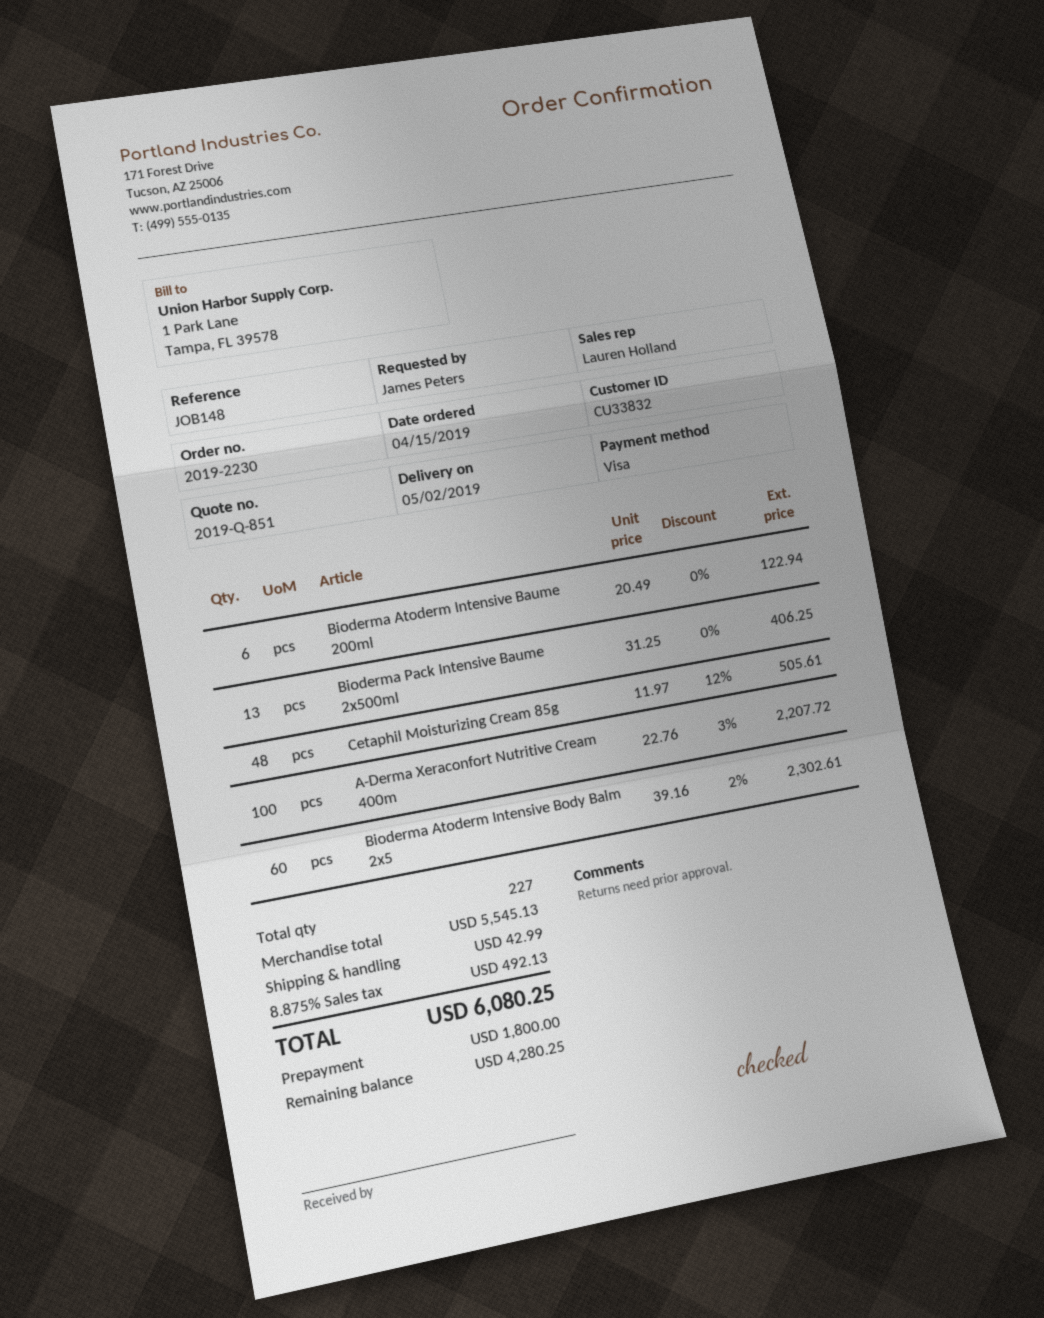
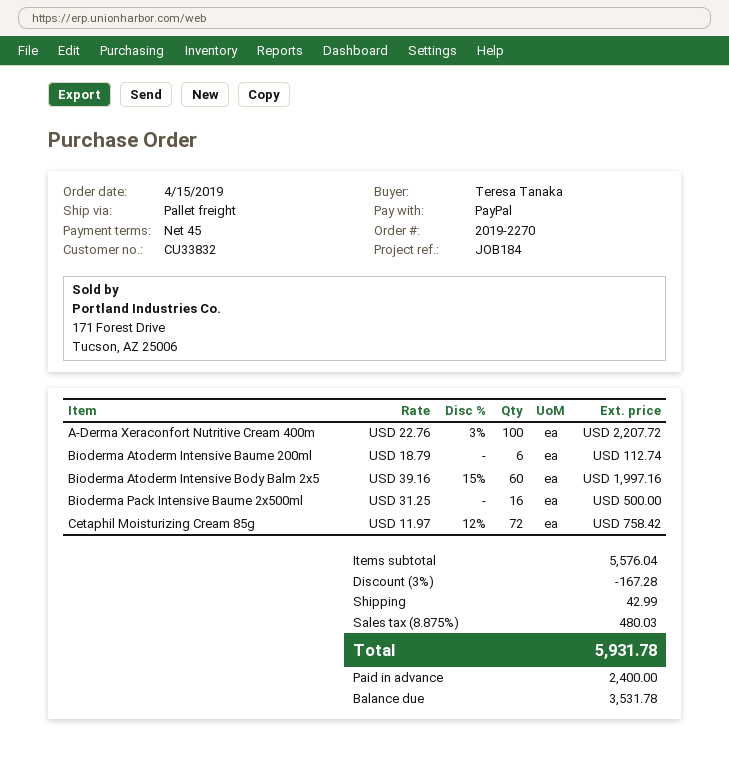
order number: 2019-2230 -> 2019-2270
reference: JOB148 -> JOB184
ordered by: James Peters -> Teresa Tanaka
payment method: Visa -> PayPal
Bioderma Atoderm Intensive Baume 200ml: 6 x 20.49 = 122.94 -> 6 x 18.79 = 112.74
Bioderma Pack Intensive Baume 2x500ml: 13 x 31.25 = 406.25 -> 16 x 31.25 = 500.00
Cetaphil Moisturizing Cream 85g: 48 x 11.97 - 12% = 505.61 -> 72 x 11.97 - 12% = 758.42
Bioderma Atoderm Intensive Body Balm 2x5: 60 x 39.16 - 2% = 2302.61 -> 60 x 39.16 - 15% = 1997.16
subtotal: 5545.13 -> 5576.04
discount: none -> 3% = 167.28
tax: 8.875% = 492.13 -> 8.875% = 480.03
total: 6080.25 -> 5931.78
deposit: 1800.00 -> 2400.00
balance: 4280.25 -> 3531.78

